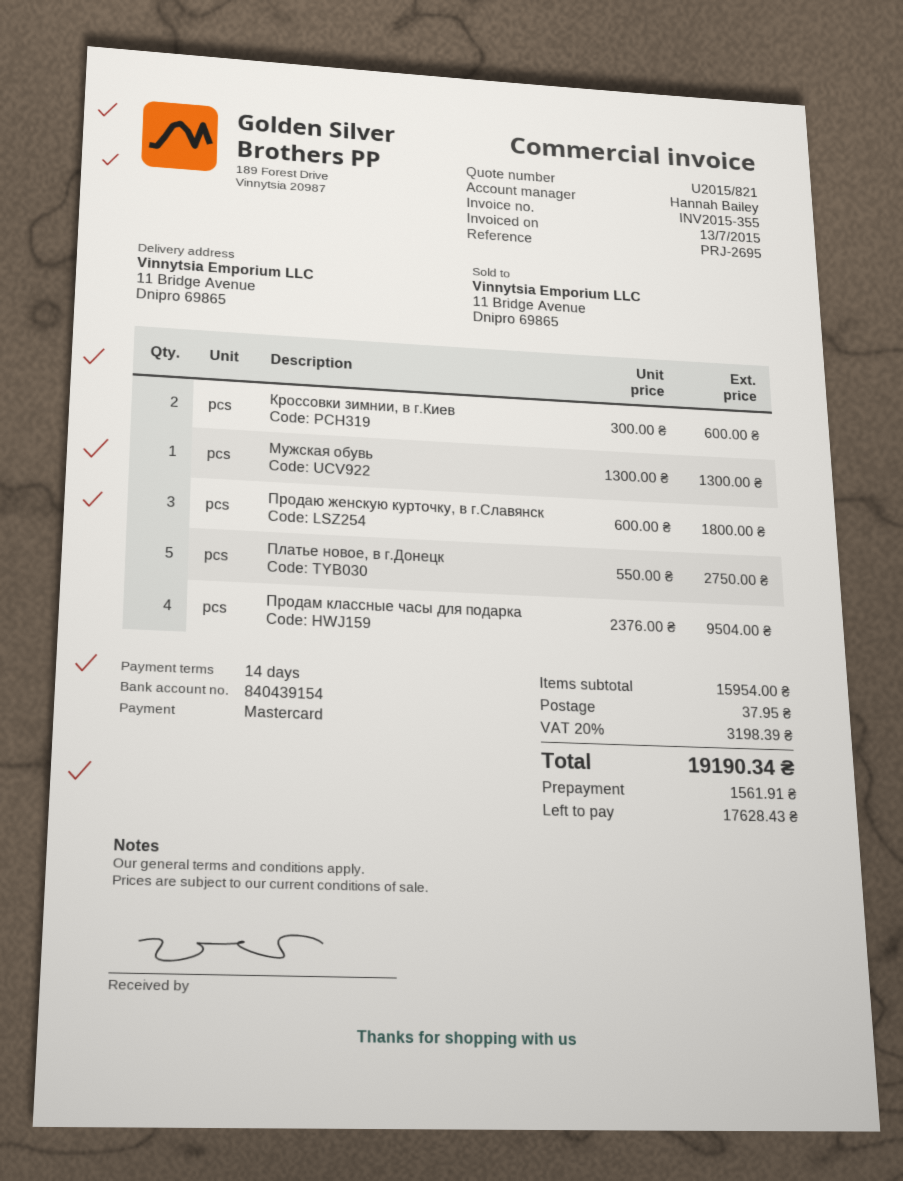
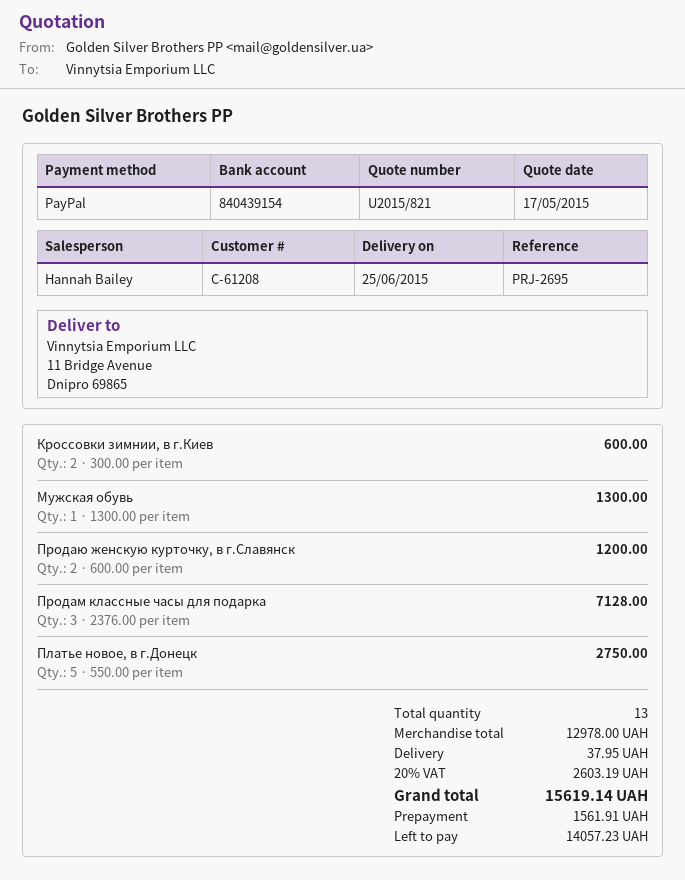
payment method: Mastercard -> PayPal
Продаю женскую курточку, в г.Славянск: 3 x 600.00 = 1800.00 -> 2 x 600.00 = 1200.00
Продам классные часы для подарка: 4 x 2376.00 = 9504.00 -> 3 x 2376.00 = 7128.00
subtotal: 15954.00 -> 12978.00
tax: 20% = 3198.39 -> 20% = 2603.19
total: 19190.34 -> 15619.14
balance: 17628.43 -> 14057.23

